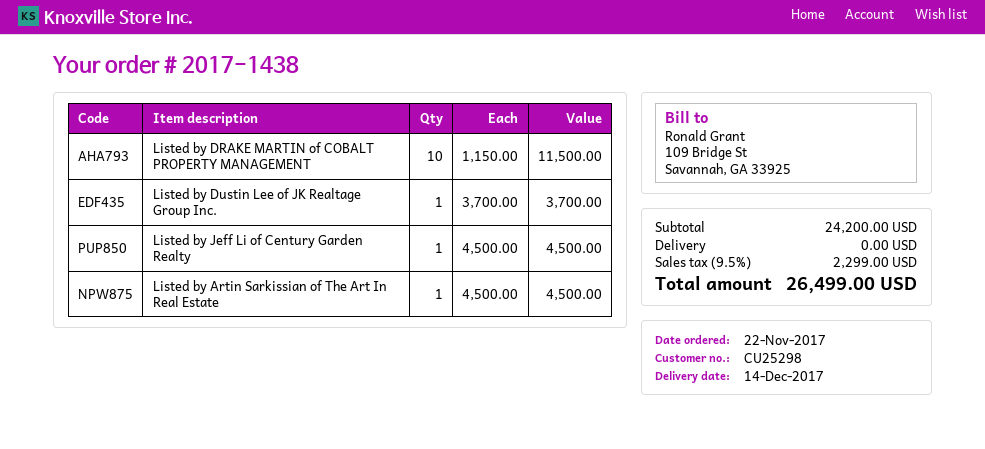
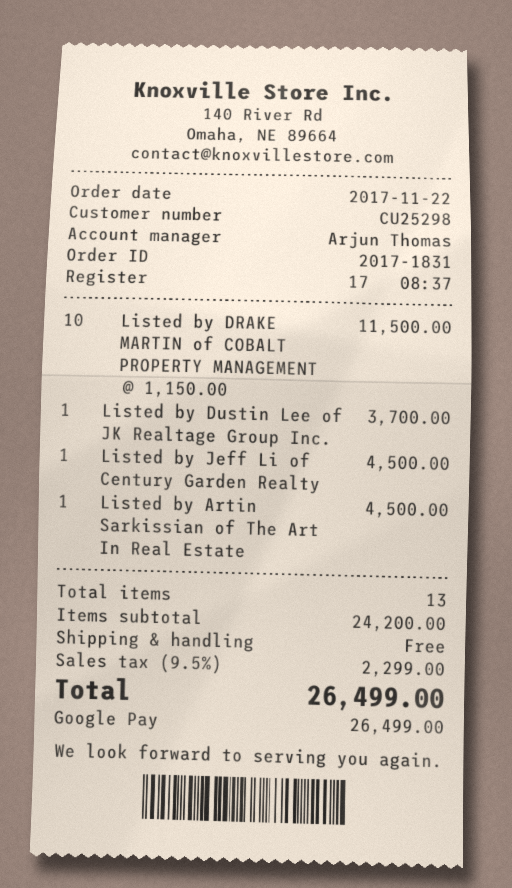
order number: 2017-1438 -> 2017-1831

